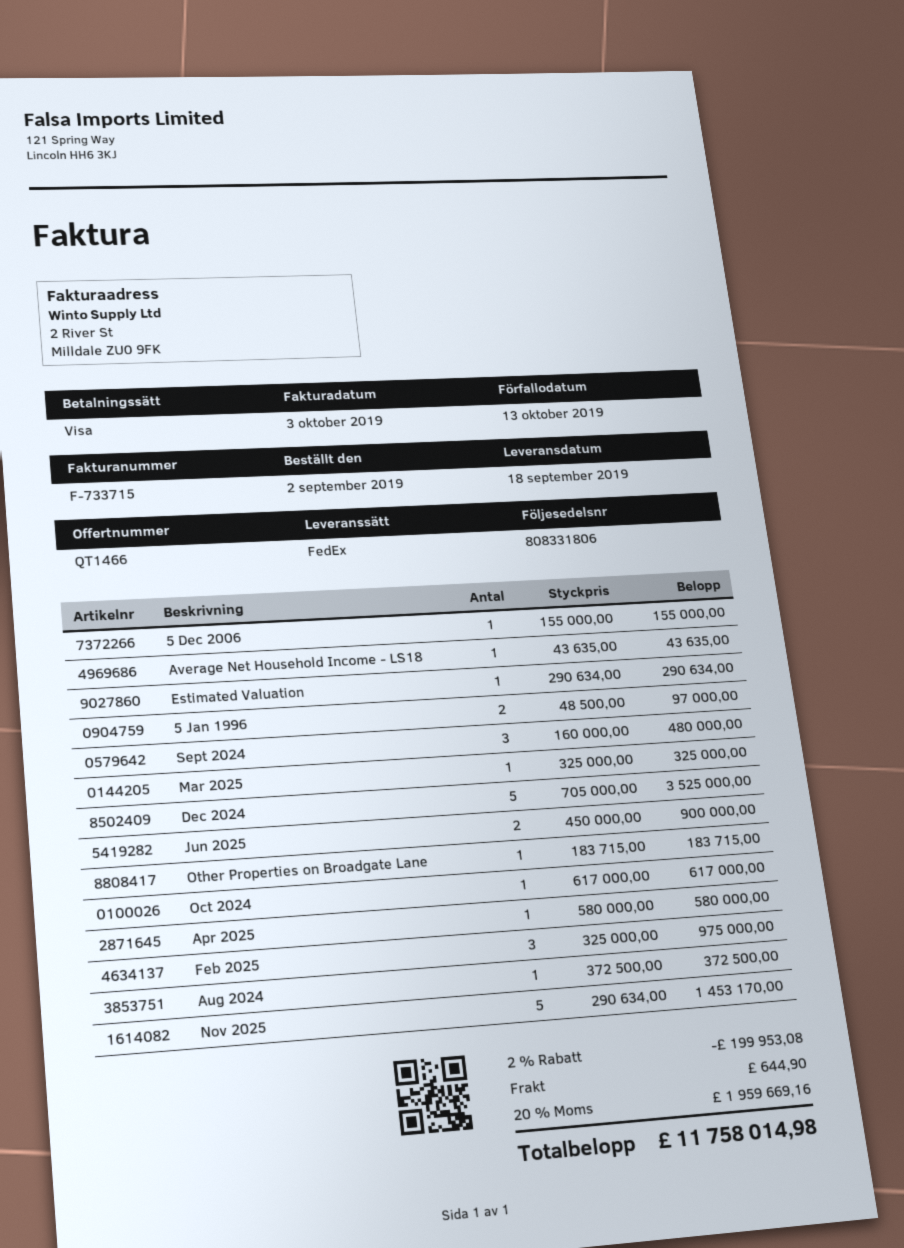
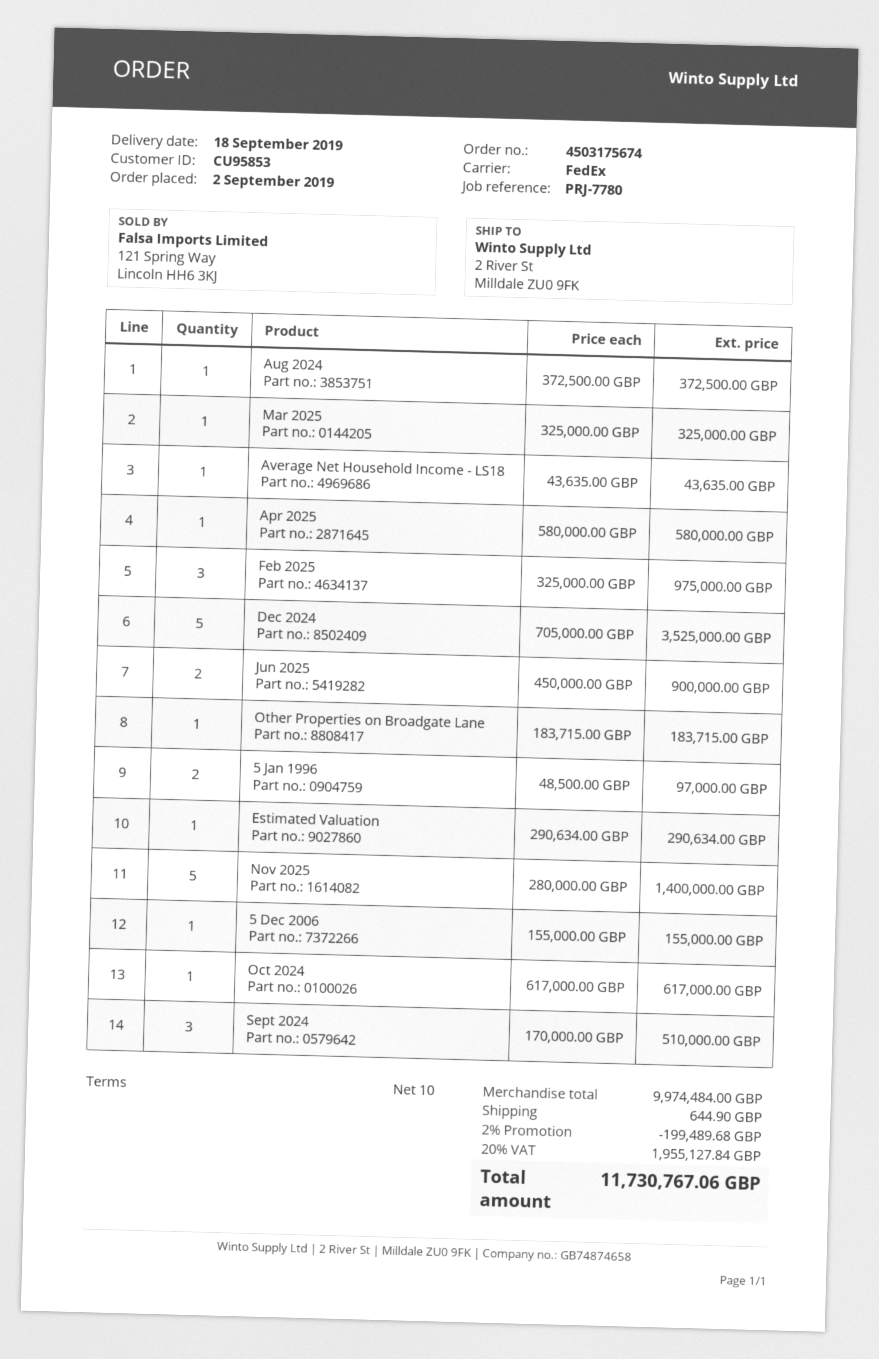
Sept 2024: 3 x 160000.00 = 480000.00 -> 3 x 170000.00 = 510000.00
Nov 2025: 5 x 290634.00 = 1453170.00 -> 5 x 280000.00 = 1400000.00
discount: 2% = 199953.08 -> 2% = 199489.68
tax: 20% = 1959669.16 -> 20% = 1955127.84
total: 11758014.98 -> 11730767.06

